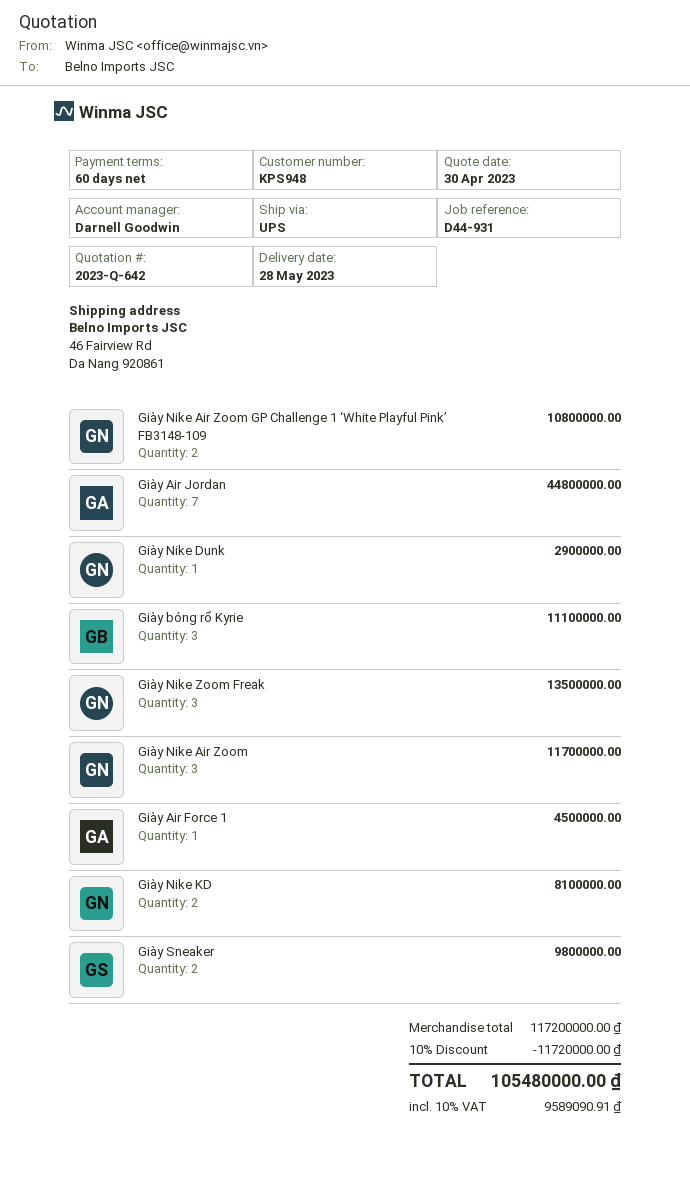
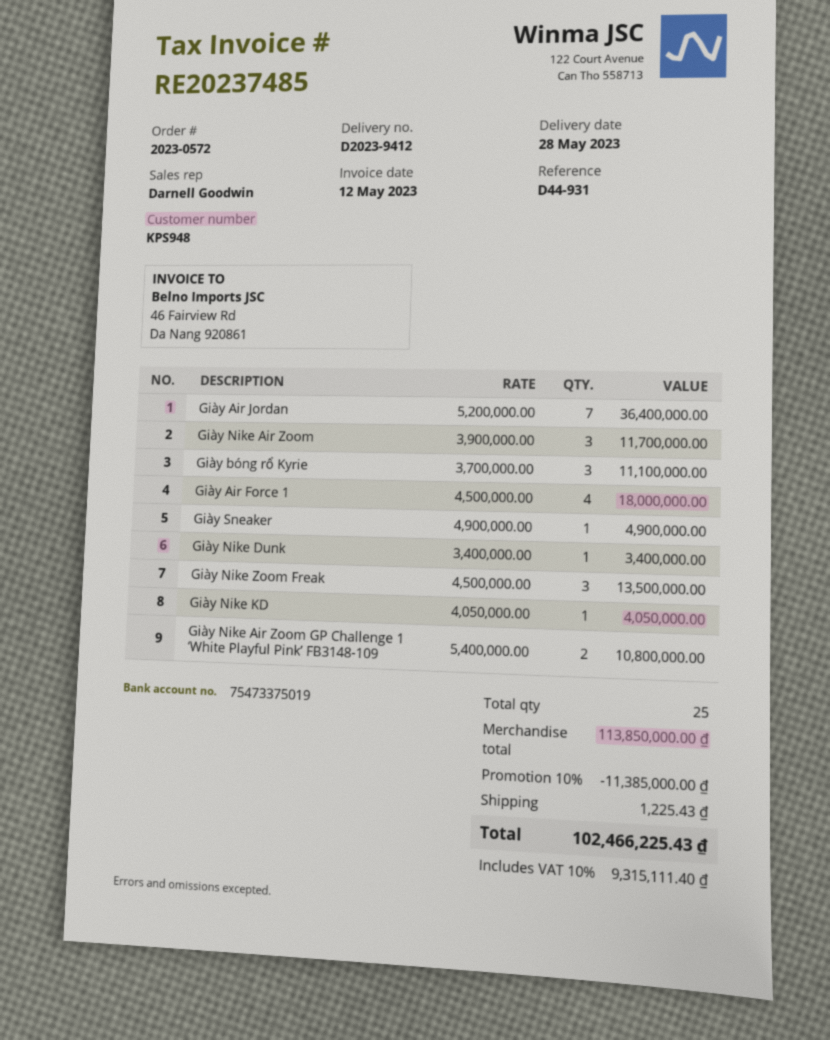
Giày Air Jordan: 7 for 44800000.00 -> 7 for 36400000.00
Giày Nike Dunk: 1 for 2900000.00 -> 1 for 3400000.00
Giày Air Force 1: 1 for 4500000.00 -> 4 for 18000000.00
Giày Nike KD: 2 for 8100000.00 -> 1 for 4050000.00
Giày Sneaker: 2 for 9800000.00 -> 1 for 4900000.00
subtotal: 117200000.00 -> 113850000.00
discount: 10% = 11720000.00 -> 10% = 11385000.00
shipping: none -> 1225.43
tax: 10% = 9589090.91 -> 10% = 9315111.40
total: 105480000.00 -> 102466225.43

